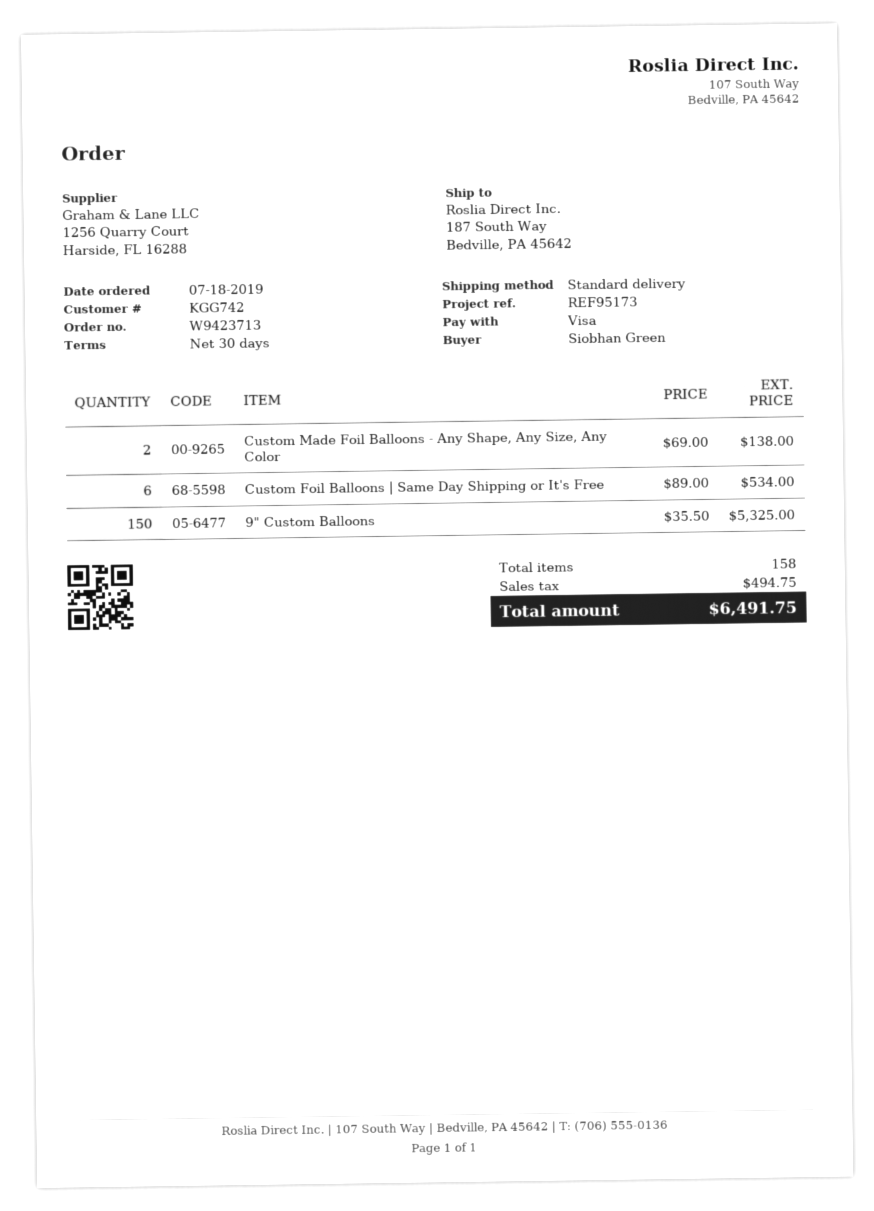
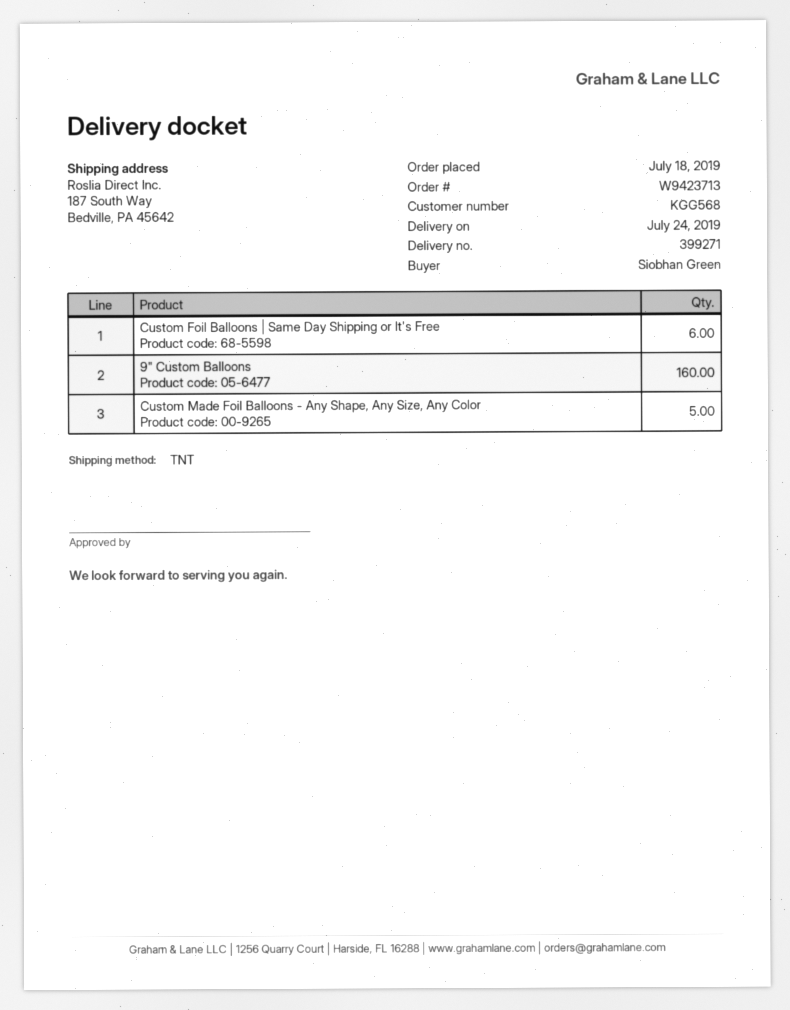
customer number: KGG742 -> KGG568
shipping method: standard -> TNT
Custom Made Foil Balloons - Any Shape, Any Size, Any Color: 2 -> 5
9" Custom Balloons: 150 -> 160

